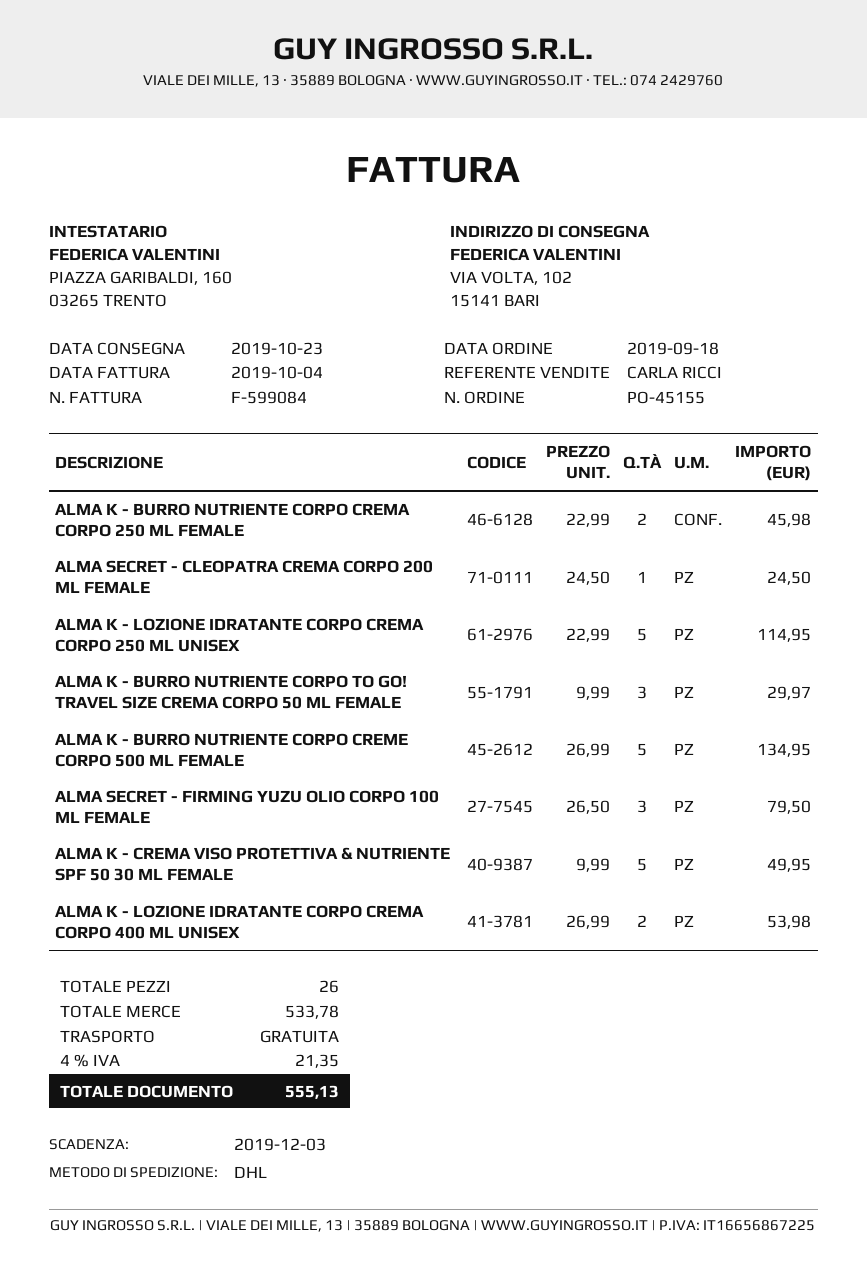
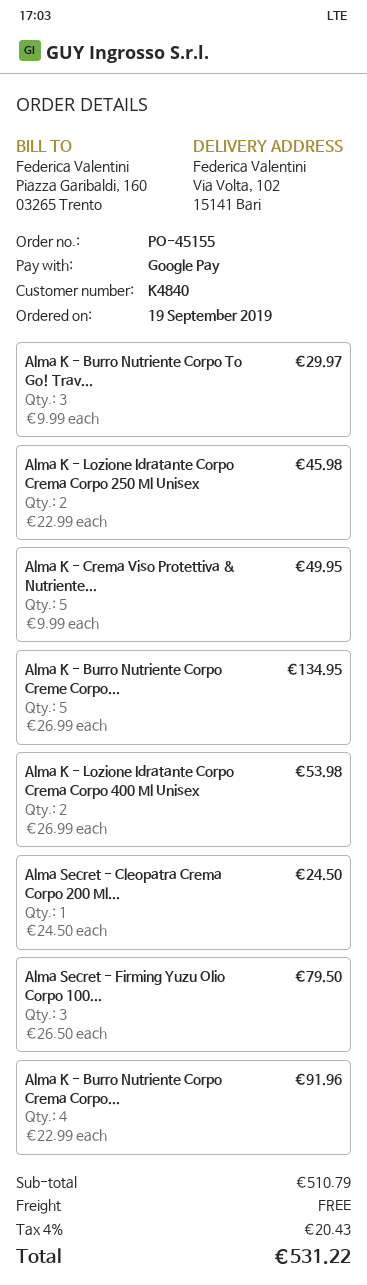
order date: 2019-09-18 -> 2019-09-19
ALMA K - BURRO NUTRIENTE CORPO CREMA CORPO 250 ML FEMALE: 2 x 22.99 = 45.98 -> 4 x 22.99 = 91.96
ALMA K - LOZIONE IDRATANTE CORPO CREMA CORPO 250 ML UNISEX: 5 x 22.99 = 114.95 -> 2 x 22.99 = 45.98
subtotal: 533.78 -> 510.79
tax: 4% = 21.35 -> 4% = 20.43
total: 555.13 -> 531.22

